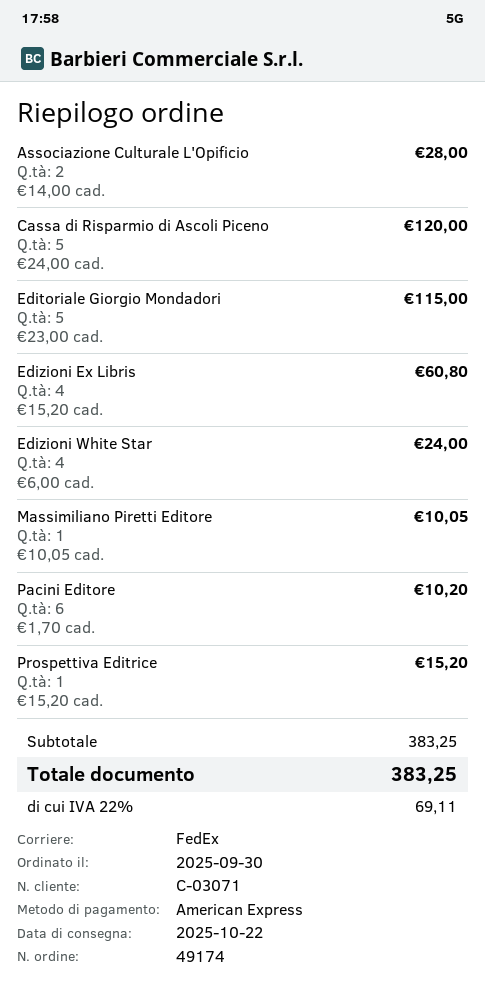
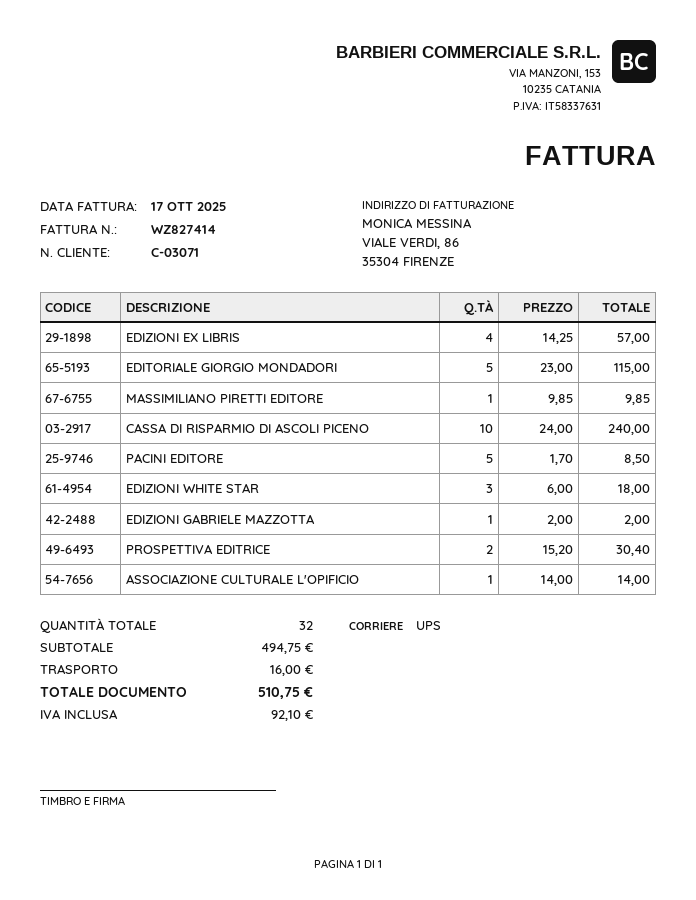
shipping method: FedEx -> UPS
Associazione Culturale L'Opificio: 2 x 14.00 = 28.00 -> 1 x 14.00 = 14.00
Cassa di Risparmio di Ascoli Piceno: 5 x 24.00 = 120.00 -> 10 x 24.00 = 240.00
Edizioni Ex Libris: 4 x 15.20 = 60.80 -> 4 x 14.25 = 57.00
Edizioni White Star: 4 x 6.00 = 24.00 -> 3 x 6.00 = 18.00
Massimiliano Piretti Editore: 1 x 10.05 = 10.05 -> 1 x 9.85 = 9.85
Pacini Editore: 6 x 1.70 = 10.20 -> 5 x 1.70 = 8.50
Prospettiva Editrice: 1 x 15.20 = 15.20 -> 2 x 15.20 = 30.40
EDIZIONI GABRIELE MAZZOTTA: none -> 1 x 2.00 = 2.00
subtotal: 383.25 -> 494.75
shipping: none -> 16.00
tax: 69.11 -> 92.10
total: 383.25 -> 510.75

